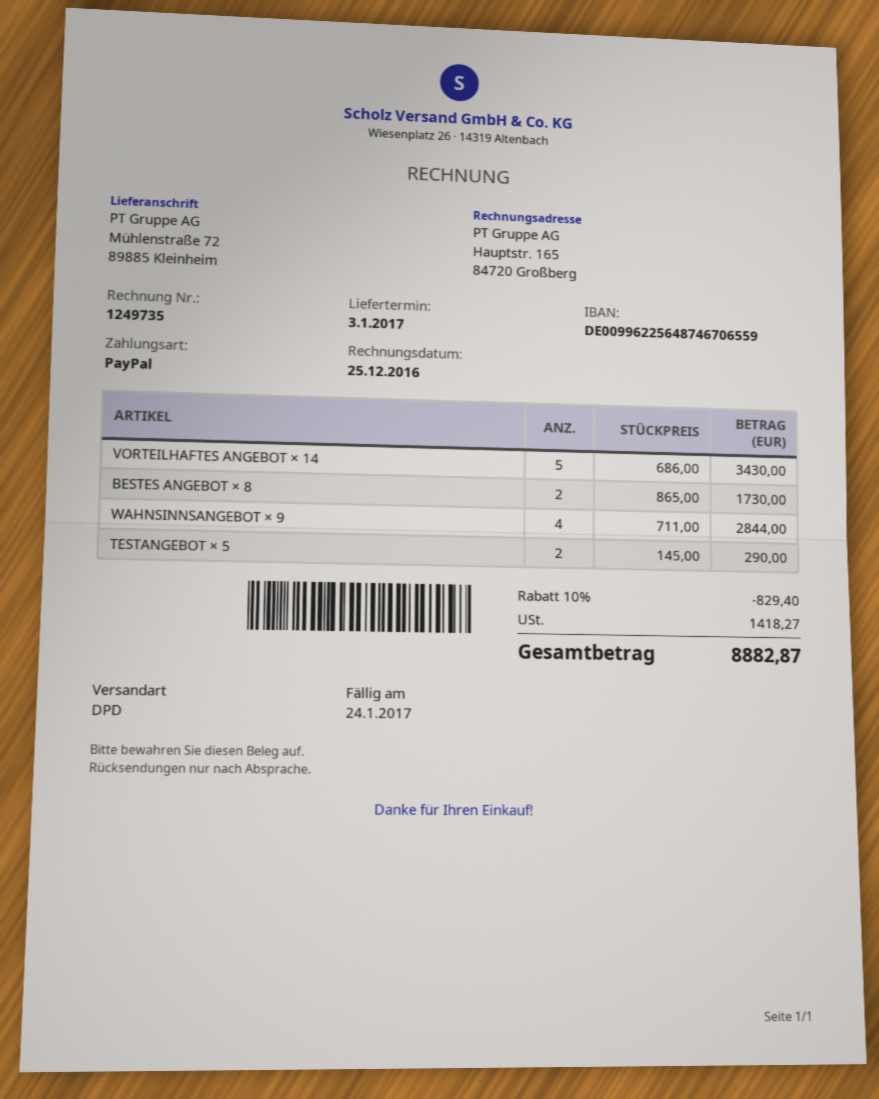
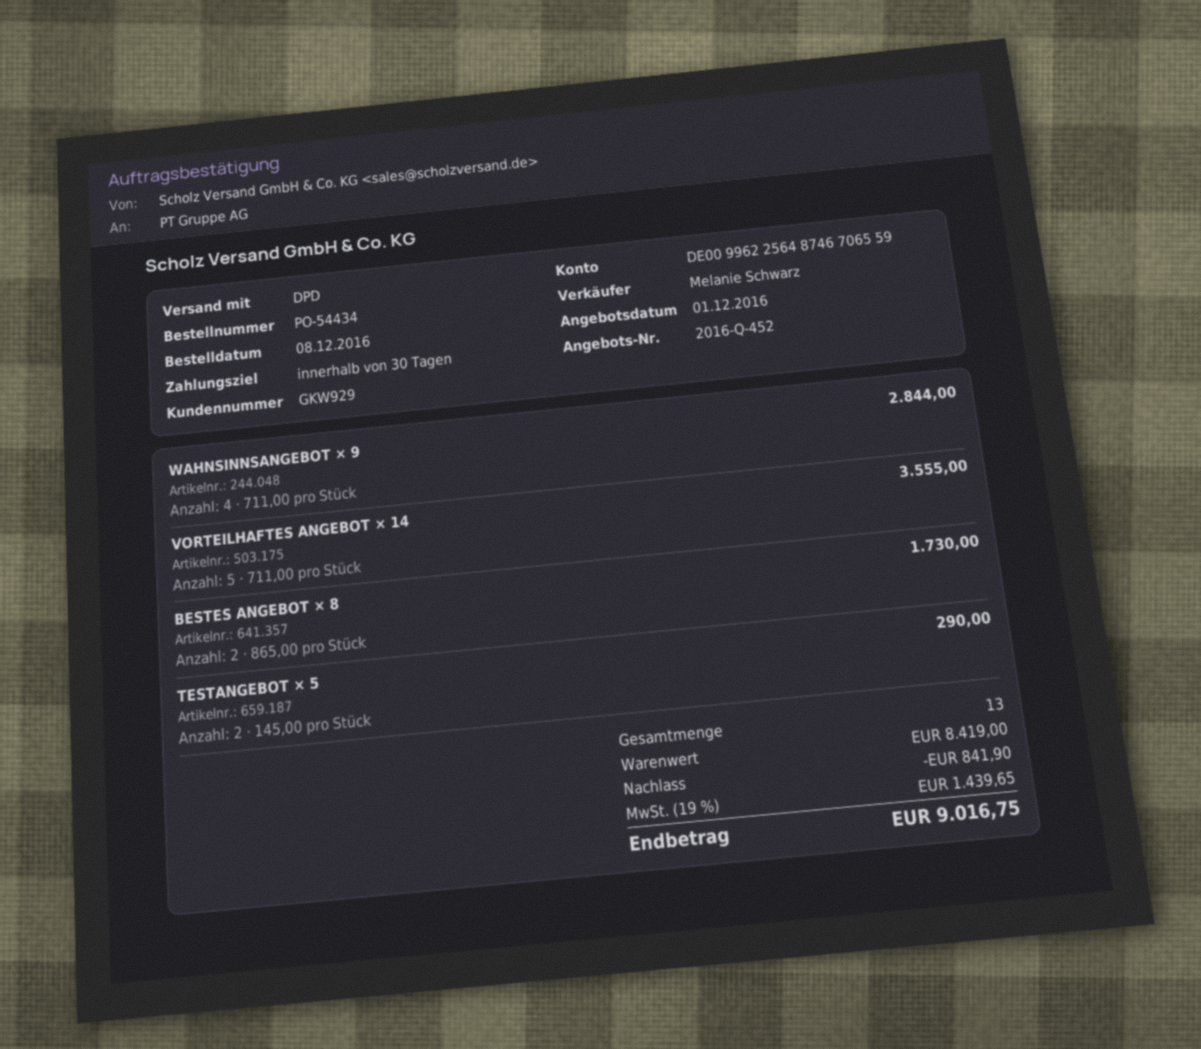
VORTEILHAFTES ANGEBOT × 14: 5 x 686.00 = 3430.00 -> 5 x 711.00 = 3555.00
discount: 829.40 -> 841.90
tax: 1418.27 -> 1439.65
total: 8882.87 -> 9016.75

